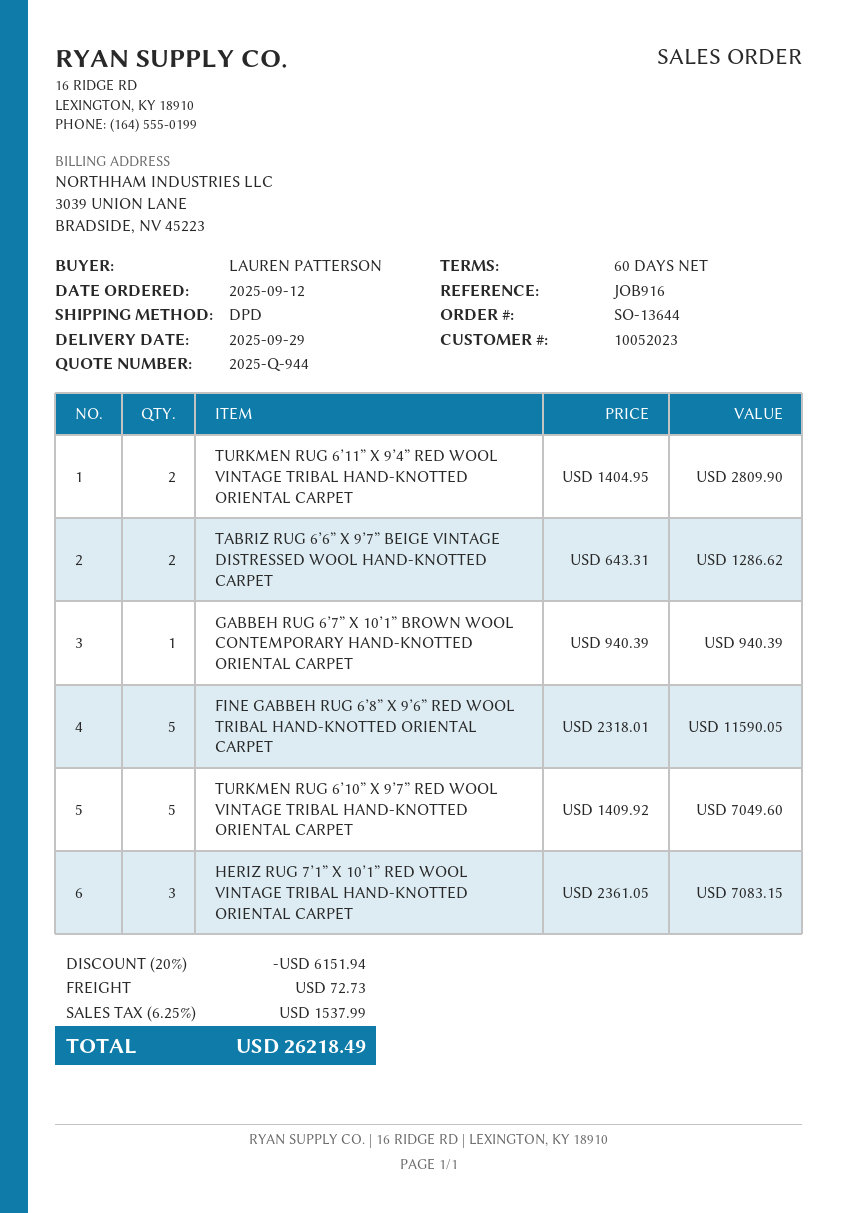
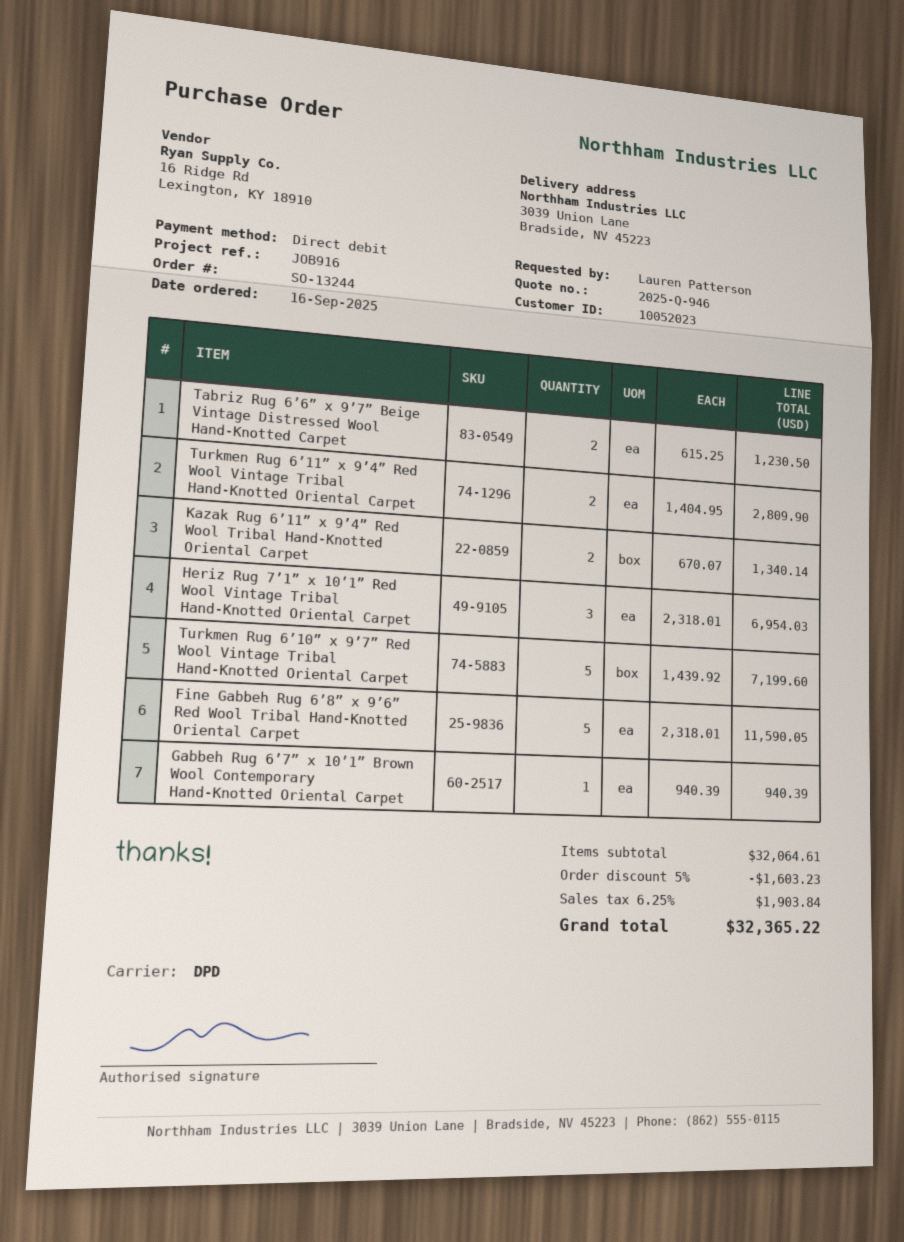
quote number: 2025-Q-944 -> 2025-Q-946
order number: SO-13644 -> SO-13244
order date: 2025-09-12 -> 2025-09-16
TABRIZ RUG 6’6” X 9’7” BEIGE VINTAGE DISTRESSED WOOL HAND-KNOTTED CARPET: 2 x 643.31 = 1286.62 -> 2 x 615.25 = 1230.50
TURKMEN RUG 6’10” X 9’7” RED WOOL VINTAGE TRIBAL HAND-KNOTTED ORIENTAL CARPET: 5 x 1409.92 = 7049.60 -> 5 x 1439.92 = 7199.60
HERIZ RUG 7’1” X 10’1” RED WOOL VINTAGE TRIBAL HAND-KNOTTED ORIENTAL CARPET: 3 x 2361.05 = 7083.15 -> 3 x 2318.01 = 6954.03
Kazak Rug 6’11” x 9’4” Red Wool Tribal Hand-Knotted Oriental Carpet: none -> 2 x 670.07 = 1340.14
discount: 20% = 6151.94 -> 5% = 1603.23
shipping: 72.73 -> none
tax: 6.25% = 1537.99 -> 6.25% = 1903.84
total: 26218.49 -> 32365.22

